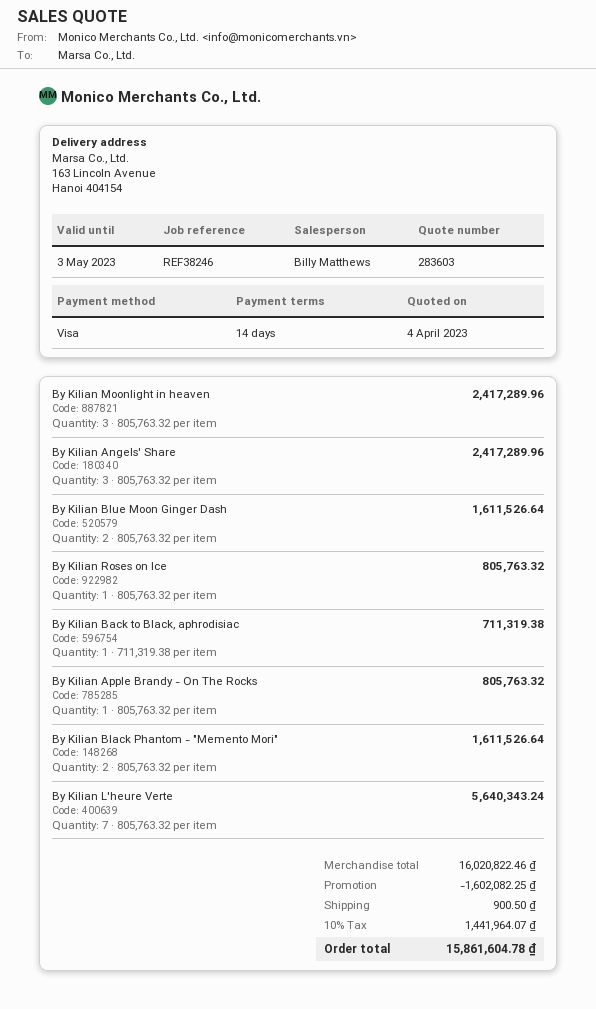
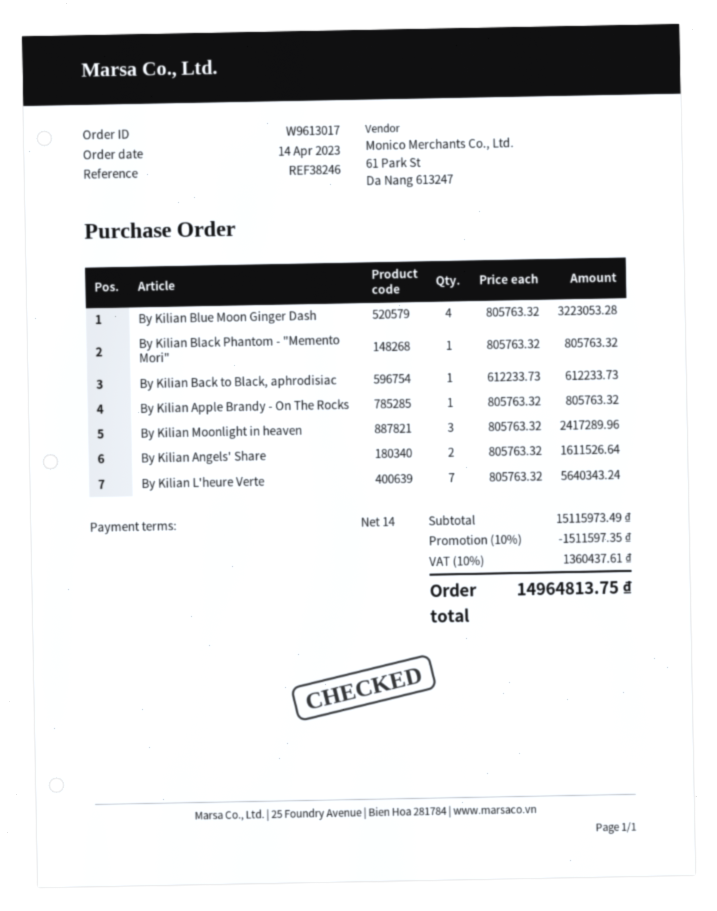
By Kilian Angels' Share: 3 x 805763.32 = 2417289.96 -> 2 x 805763.32 = 1611526.64
By Kilian Blue Moon Ginger Dash: 2 x 805763.32 = 1611526.64 -> 4 x 805763.32 = 3223053.28
By Kilian Roses on Ice: 1 x 805763.32 = 805763.32 -> none
By Kilian Back to Black, aphrodisiac: 1 x 711319.38 = 711319.38 -> 1 x 612233.73 = 612233.73
By Kilian Black Phantom - "Memento Mori": 2 x 805763.32 = 1611526.64 -> 1 x 805763.32 = 805763.32
subtotal: 16020822.46 -> 15115973.49
discount: 1602082.25 -> 1511597.35
shipping: 900.50 -> none
tax: 10% = 1441964.07 -> 10% = 1360437.61
total: 15861604.78 -> 14964813.75

